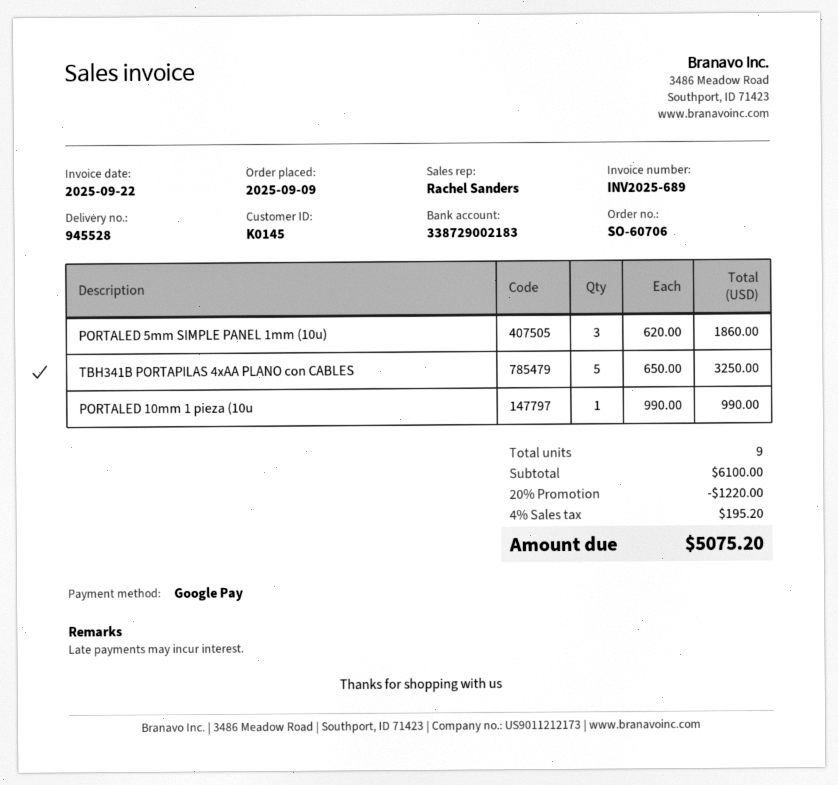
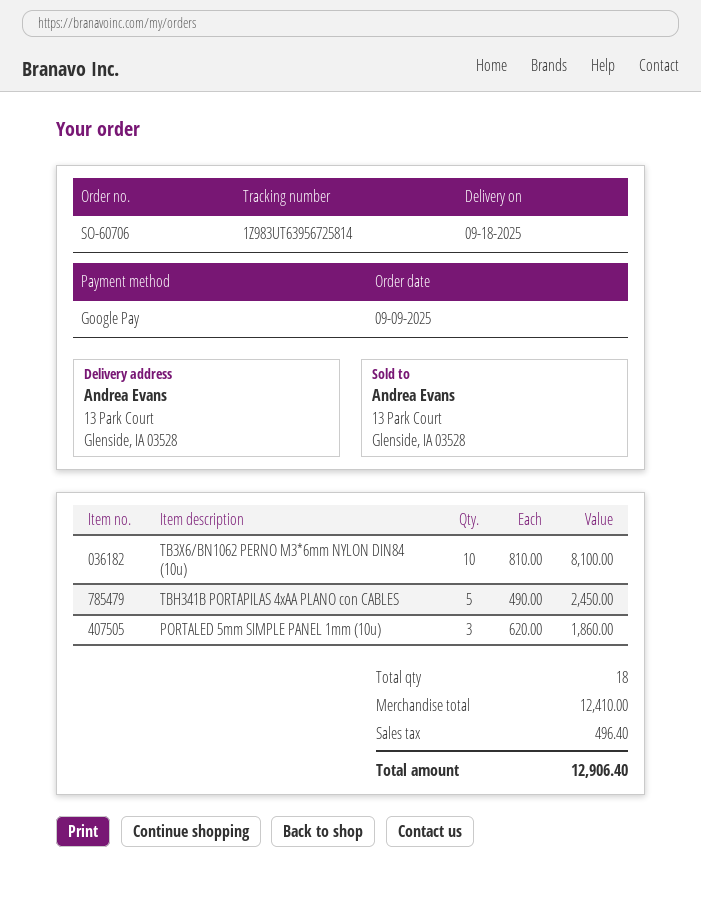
TBH341B PORTAPILAS 4xAA PLANO con CABLES: 5 x 650.00 = 3250.00 -> 5 x 490.00 = 2450.00
PORTALED 10mm 1 pieza (10u: 1 x 990.00 = 990.00 -> none
TB3X6/BN1062 PERNO M3*6mm NYLON DIN84 (10u): none -> 10 x 810.00 = 8100.00
total quantity: 9 -> 18
subtotal: 6100.00 -> 12410.00
discount: 20% = 1220.00 -> none
tax: 195.20 -> 496.40
total: 5075.20 -> 12906.40

